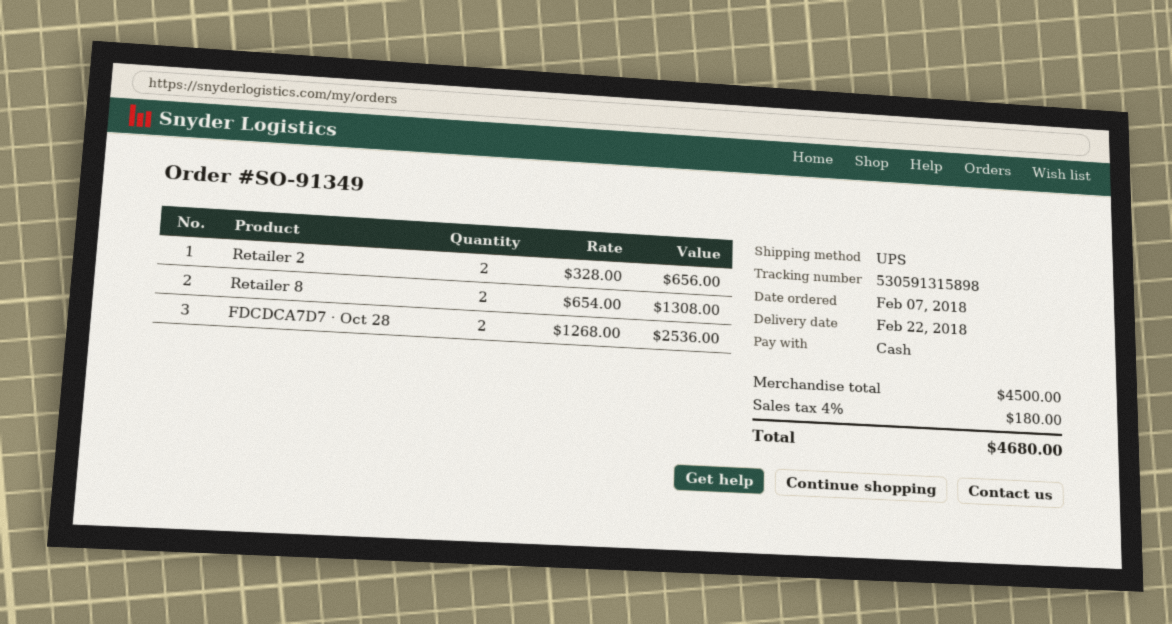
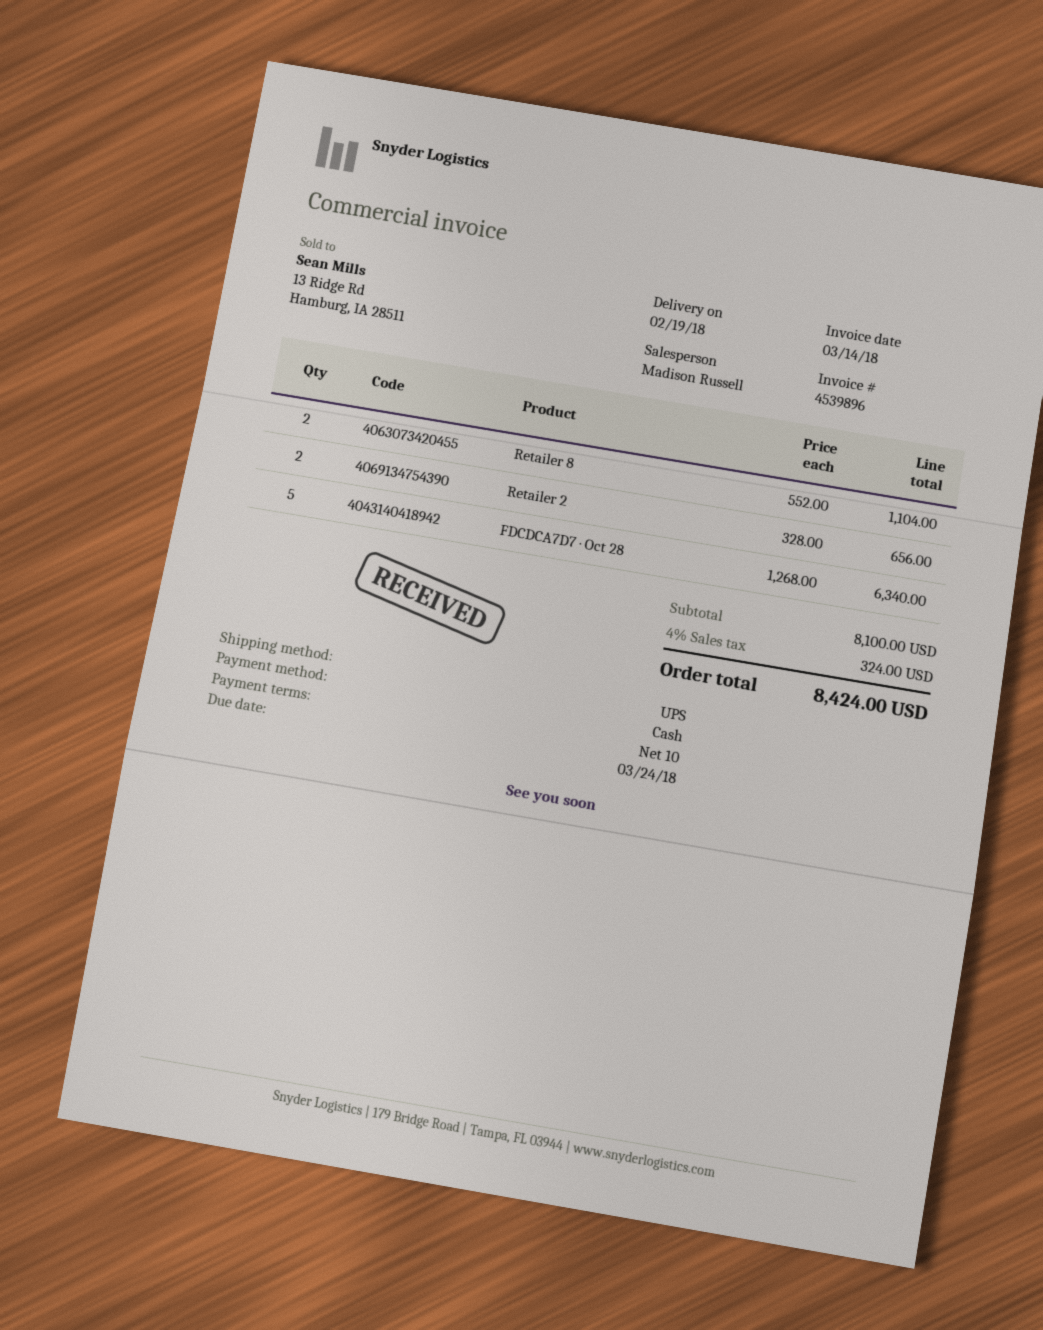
delivery date: 2018-02-22 -> 2018-02-19
Retailer 8: 2 x 654.00 = 1308.00 -> 2 x 552.00 = 1104.00
FDCDCA7D7 · Oct 28: 2 x 1268.00 = 2536.00 -> 5 x 1268.00 = 6340.00
subtotal: 4500.00 -> 8100.00
tax: 4% = 180.00 -> 4% = 324.00
total: 4680.00 -> 8424.00

